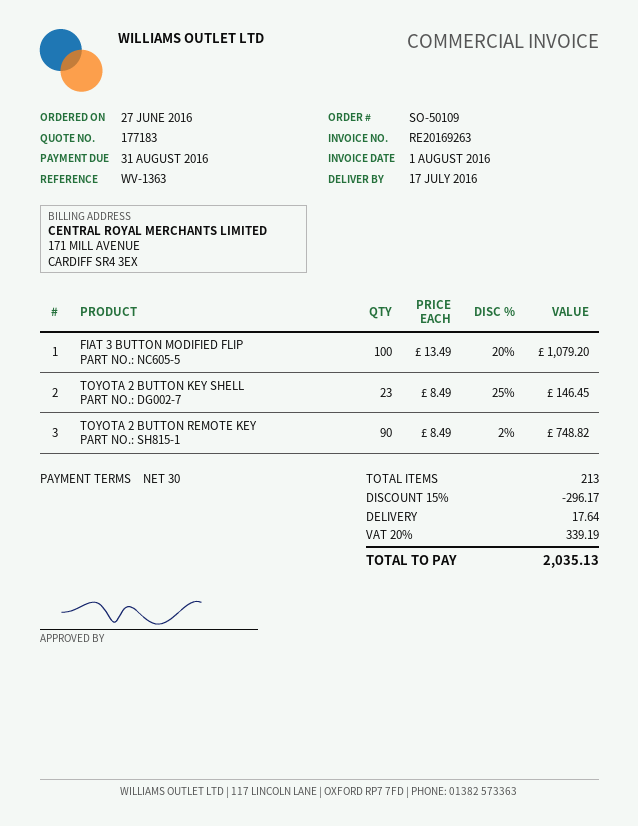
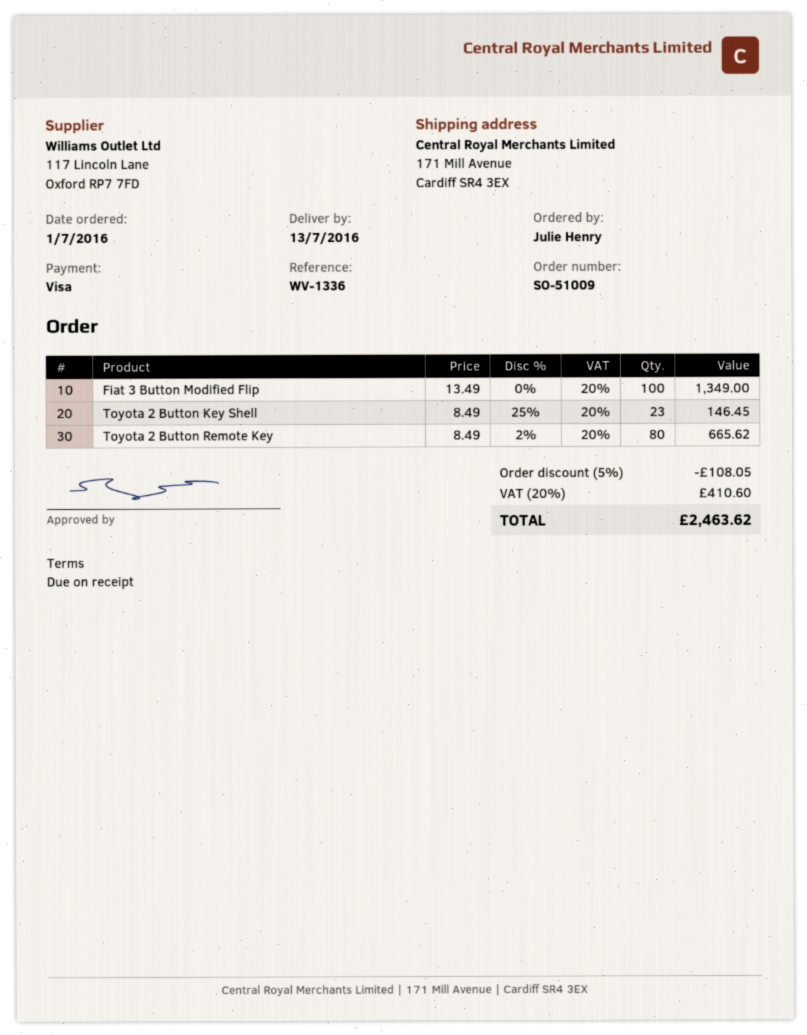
order number: SO-50109 -> SO-51009
order date: 2016-06-27 -> 2016-07-01
delivery date: 2016-07-17 -> 2016-07-13
payment terms: 30 days -> on receipt
reference: WV-1363 -> WV-1336
FIAT 3 BUTTON MODIFIED FLIP: 100 x 13.49 - 20% = 1079.20 -> 100 x 13.49 = 1349.00
TOYOTA 2 BUTTON REMOTE KEY: 90 x 8.49 - 2% = 748.82 -> 80 x 8.49 - 2% = 665.62
discount: 15% = 296.17 -> 5% = 108.05
shipping: 17.64 -> none
tax: 20% = 339.19 -> 20% = 410.60
total: 2035.13 -> 2463.62

